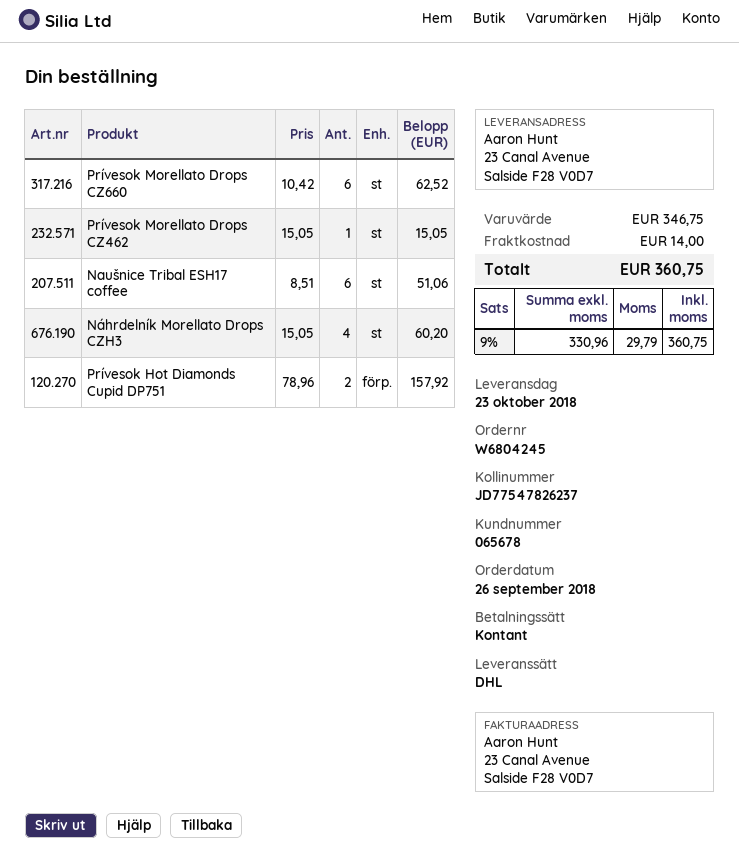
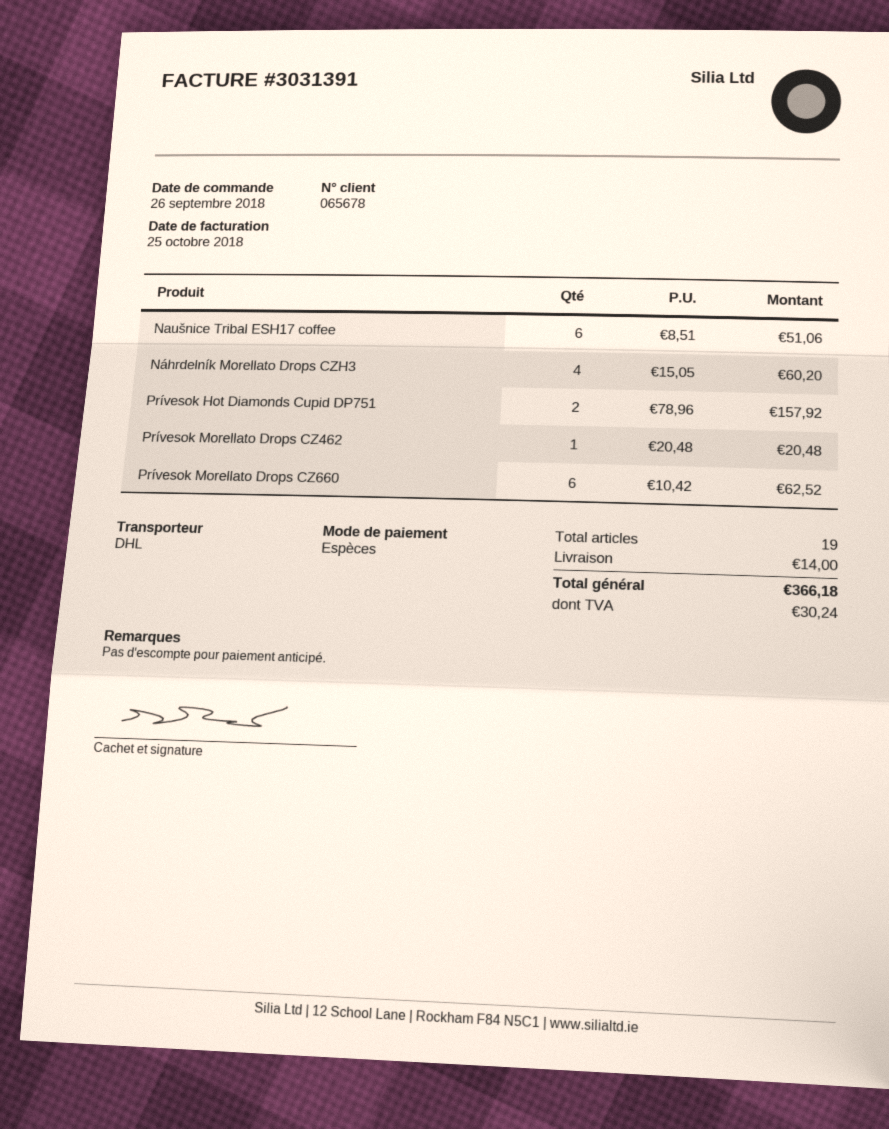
Prívesok Morellato Drops CZ462: 1 x 15.05 = 15.05 -> 1 x 20.48 = 20.48
tax: 29.79 -> 30.24
total: 360.75 -> 366.18

